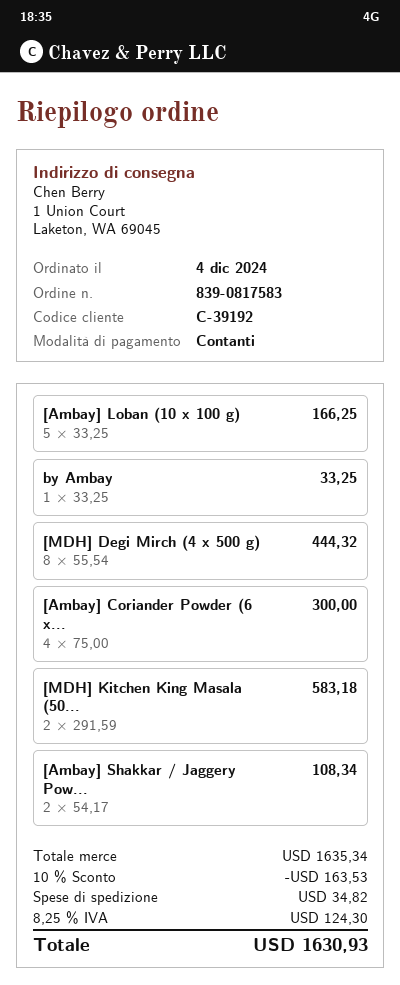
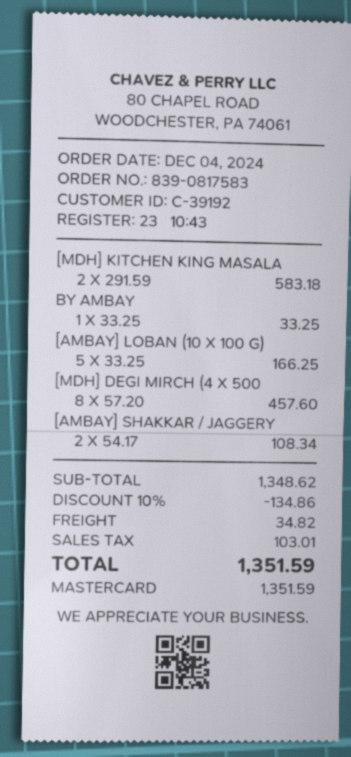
payment method: cash -> Mastercard
[MDH] Degi Mirch (4 x 500 g): 8 x 55.54 = 444.32 -> 8 x 57.20 = 457.60
[Ambay] Coriander Powder (6 x...: 4 x 75.00 = 300.00 -> none
subtotal: 1635.34 -> 1348.62
discount: 10% = 163.53 -> 10% = 134.86
tax: 124.30 -> 103.01
total: 1630.93 -> 1351.59

